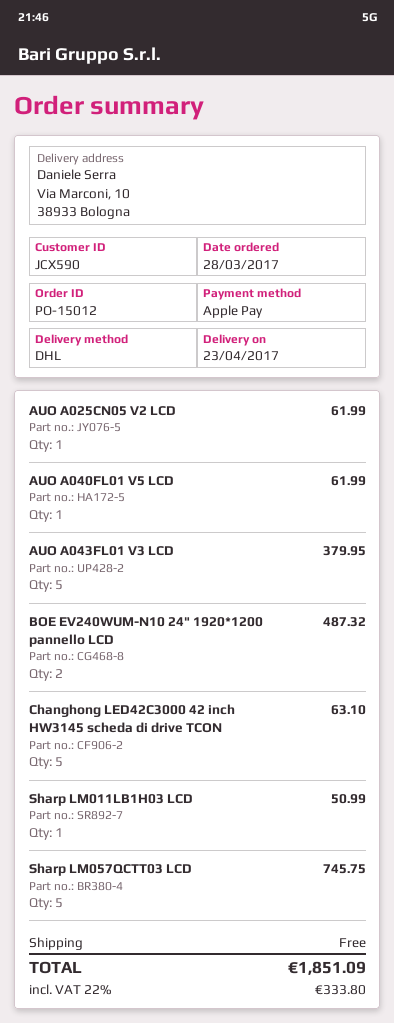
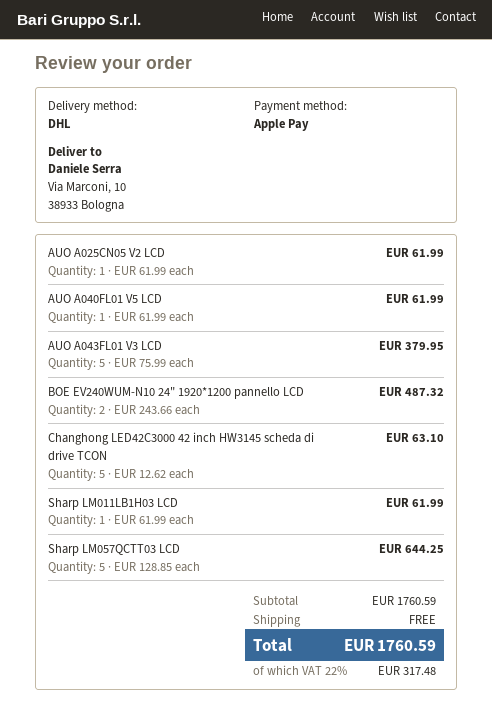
Sharp LM011LB1H03 LCD: 1 for 50.99 -> 1 for 61.99
Sharp LM057QCTT03 LCD: 5 for 745.75 -> 5 for 644.25
tax: 22% = 333.80 -> 22% = 317.48
total: 1851.09 -> 1760.59

